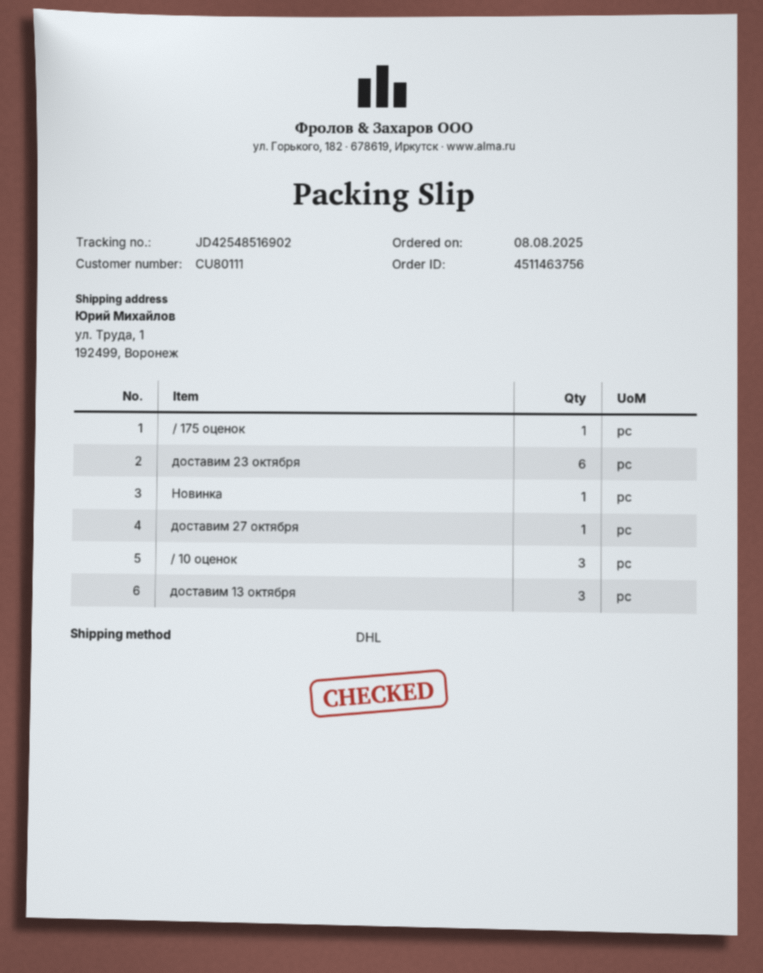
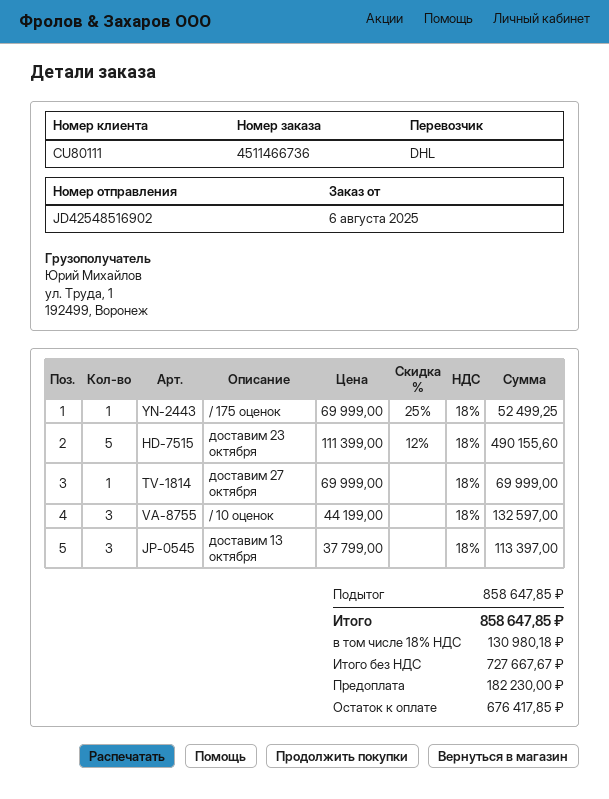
order number: 4511463756 -> 4511466736
order date: 2025-08-08 -> 2025-08-06
доставим 23 октября: 6 -> 5
Новинка: 1 -> none

